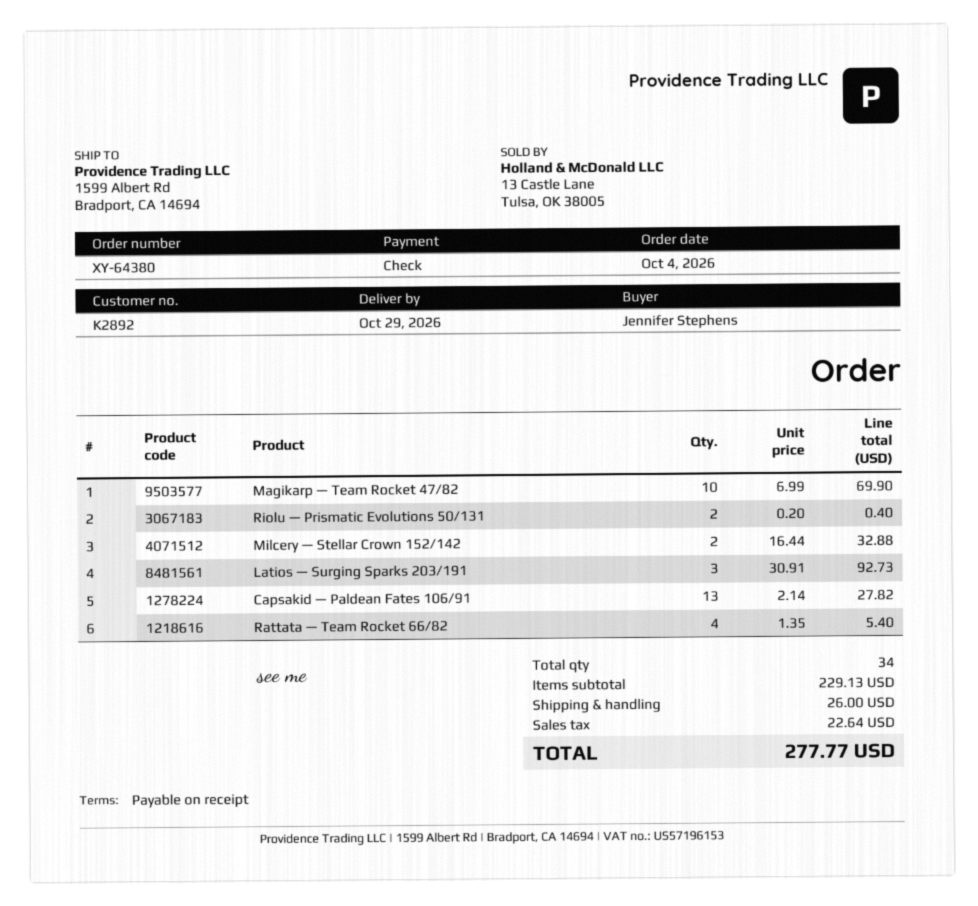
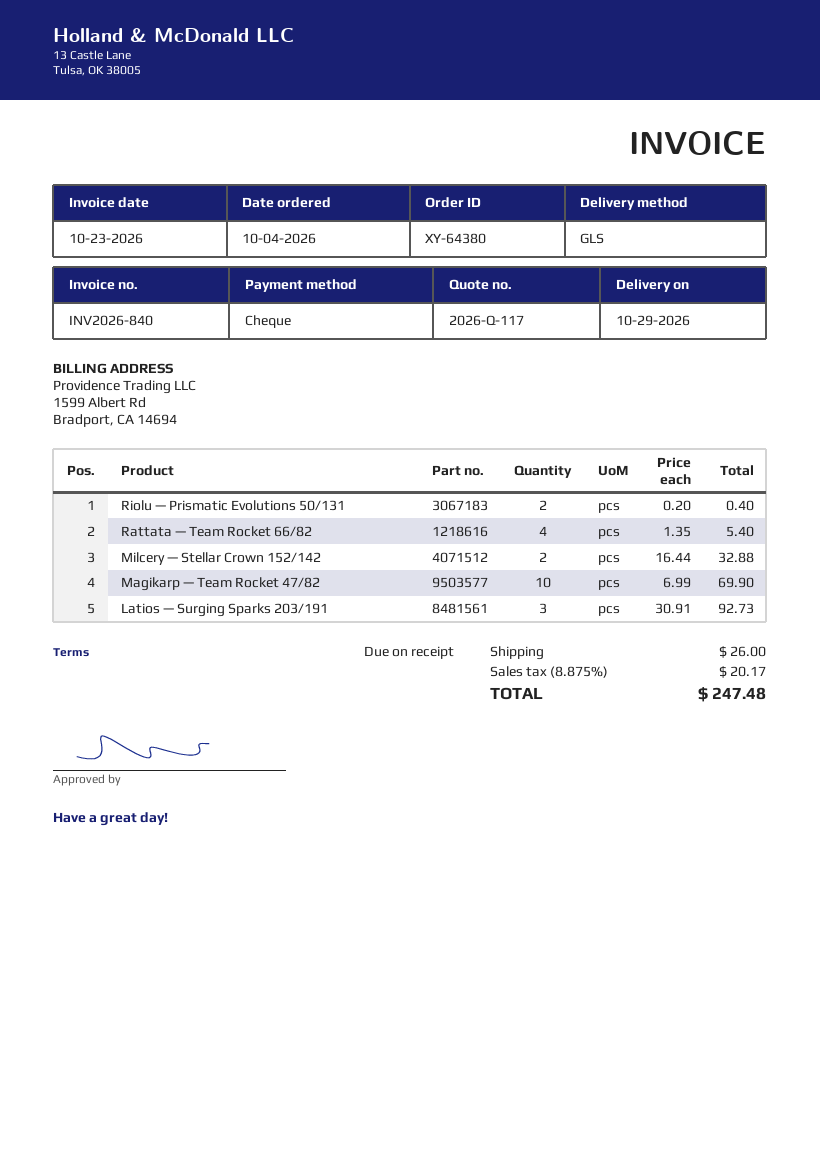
Capsakid — Paldean Fates 106/91: 13 x 2.14 = 27.82 -> none
tax: 22.64 -> 20.17
total: 277.77 -> 247.48

